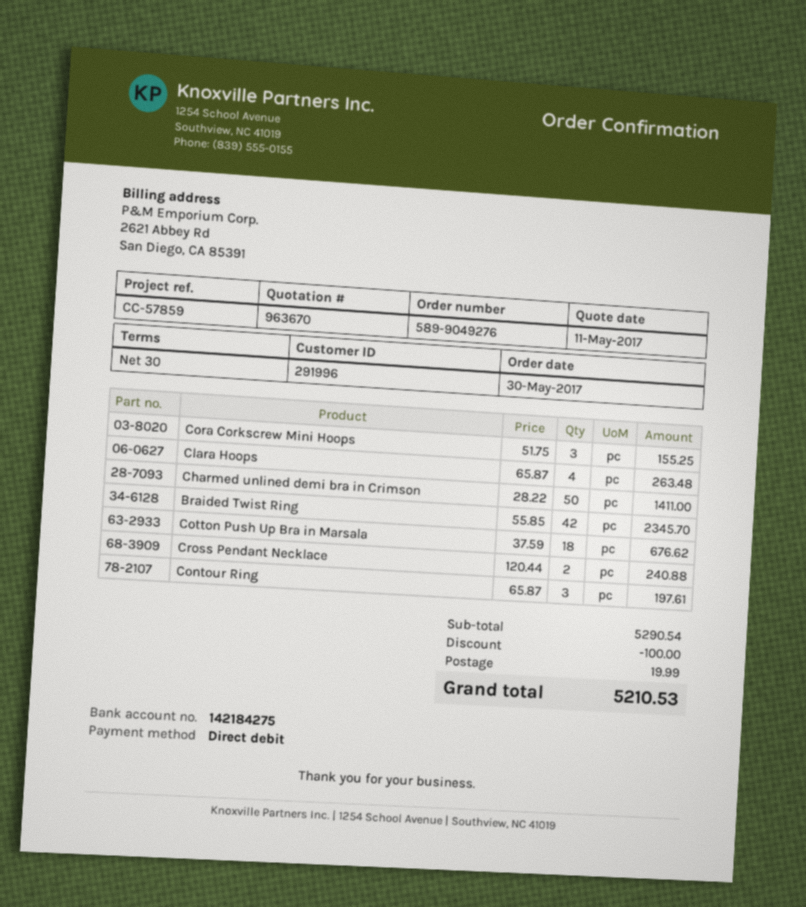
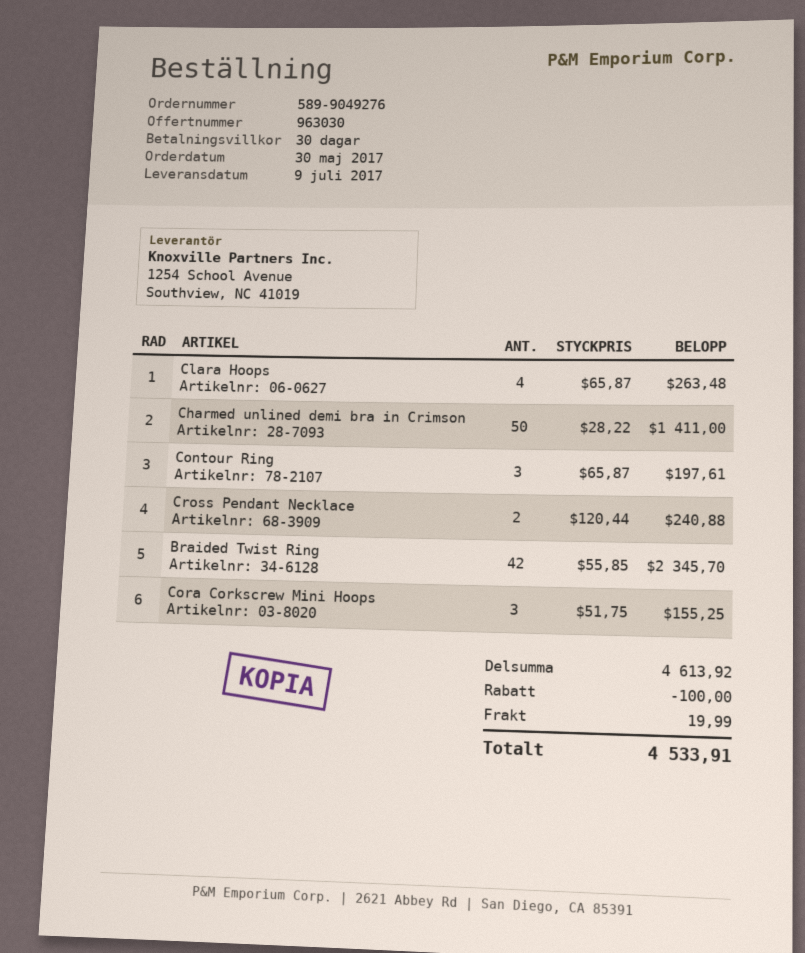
quote number: 963670 -> 963030
Cotton Push Up Bra in Marsala: 18 x 37.59 = 676.62 -> none
subtotal: 5290.54 -> 4613.92
total: 5210.53 -> 4533.91

